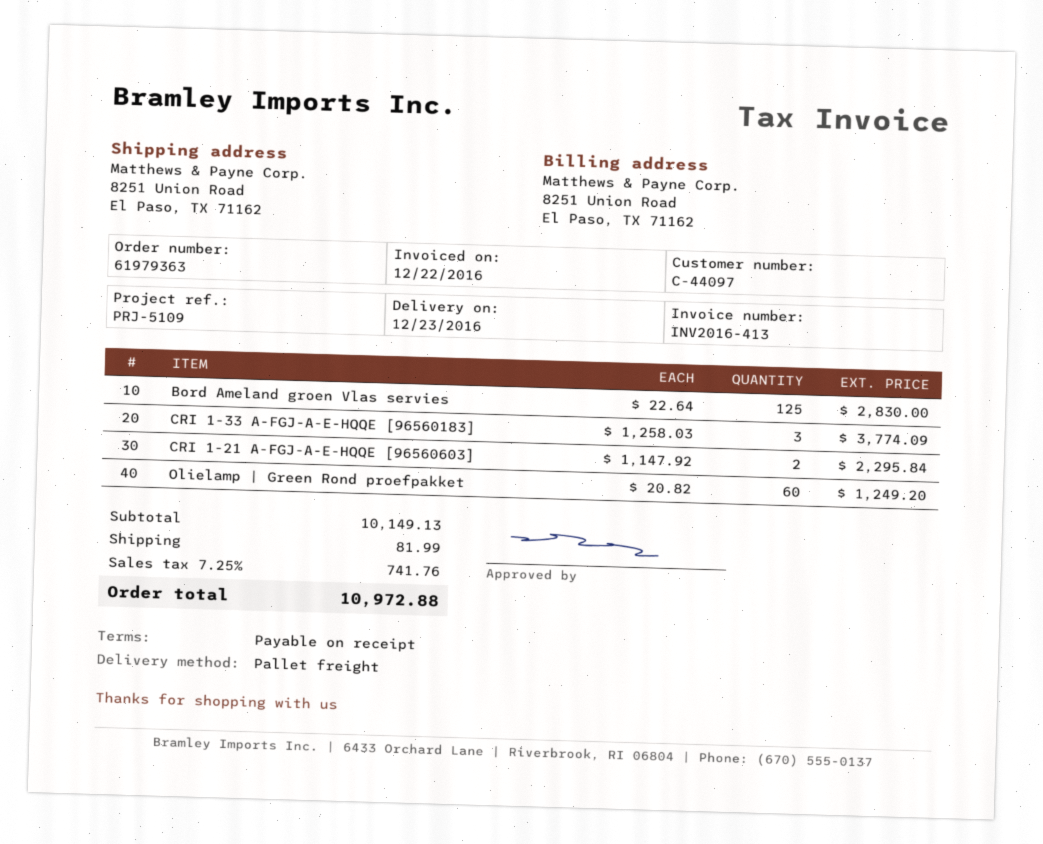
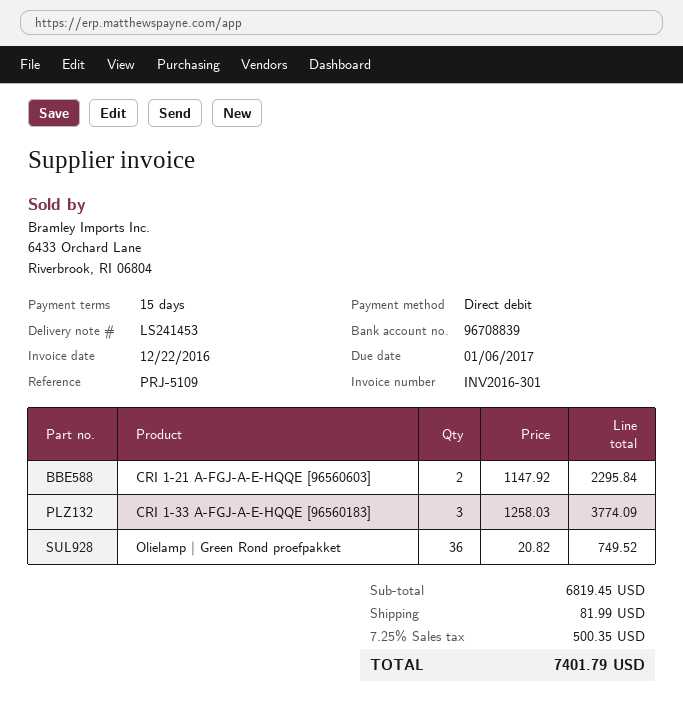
invoice number: INV2016-413 -> INV2016-301
payment terms: on receipt -> 15 days
Bord Ameland groen Vlas servies: 125 x 22.64 = 2830.00 -> none
Olielamp | Green Rond proefpakket: 60 x 20.82 = 1249.20 -> 36 x 20.82 = 749.52
subtotal: 10149.13 -> 6819.45
tax: 7.25% = 741.76 -> 7.25% = 500.35
total: 10972.88 -> 7401.79

